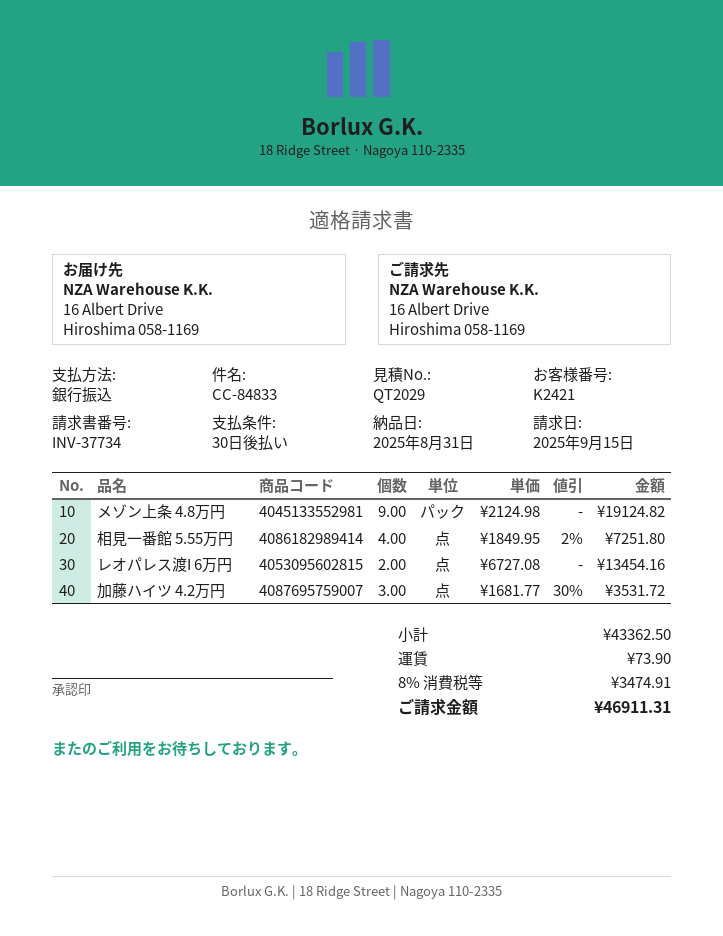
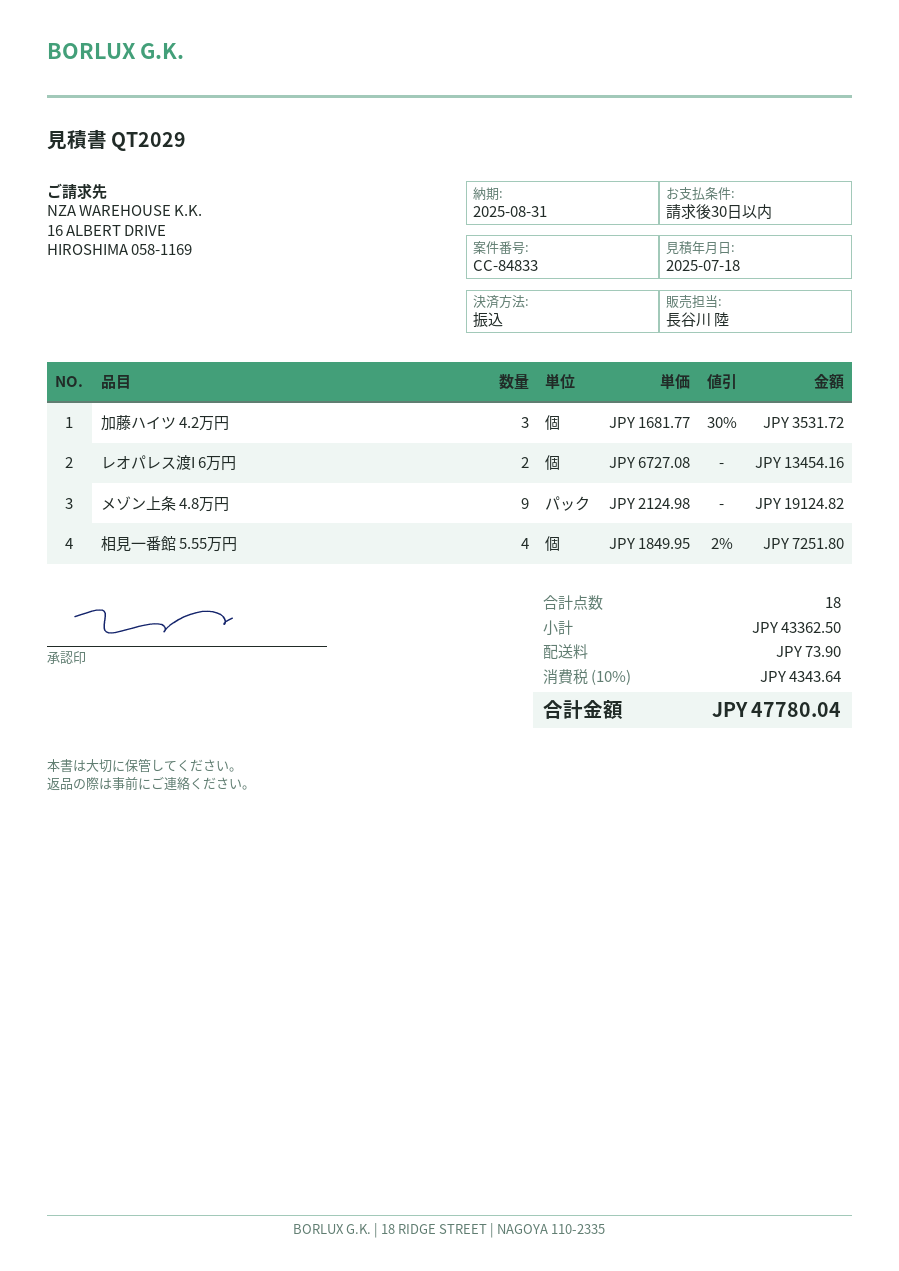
tax: 8% = 3474.91 -> 10% = 4343.64
total: 46911.31 -> 47780.04

